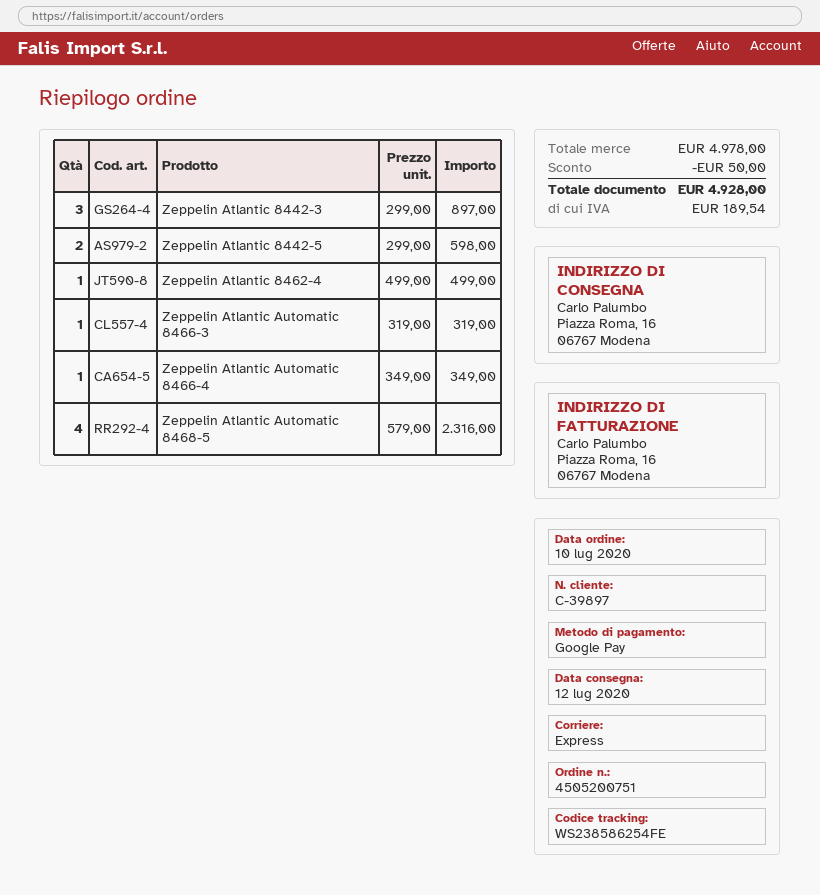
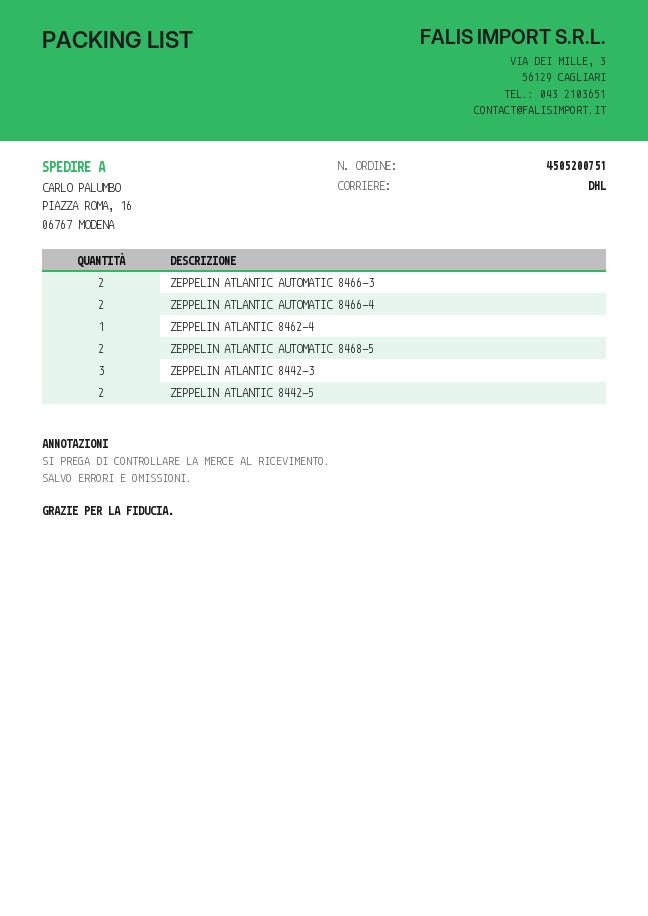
shipping method: express -> DHL
Zeppelin Atlantic Automatic 8466-3: 1 -> 2
Zeppelin Atlantic Automatic 8466-4: 1 -> 2
Zeppelin Atlantic Automatic 8468-5: 4 -> 2

